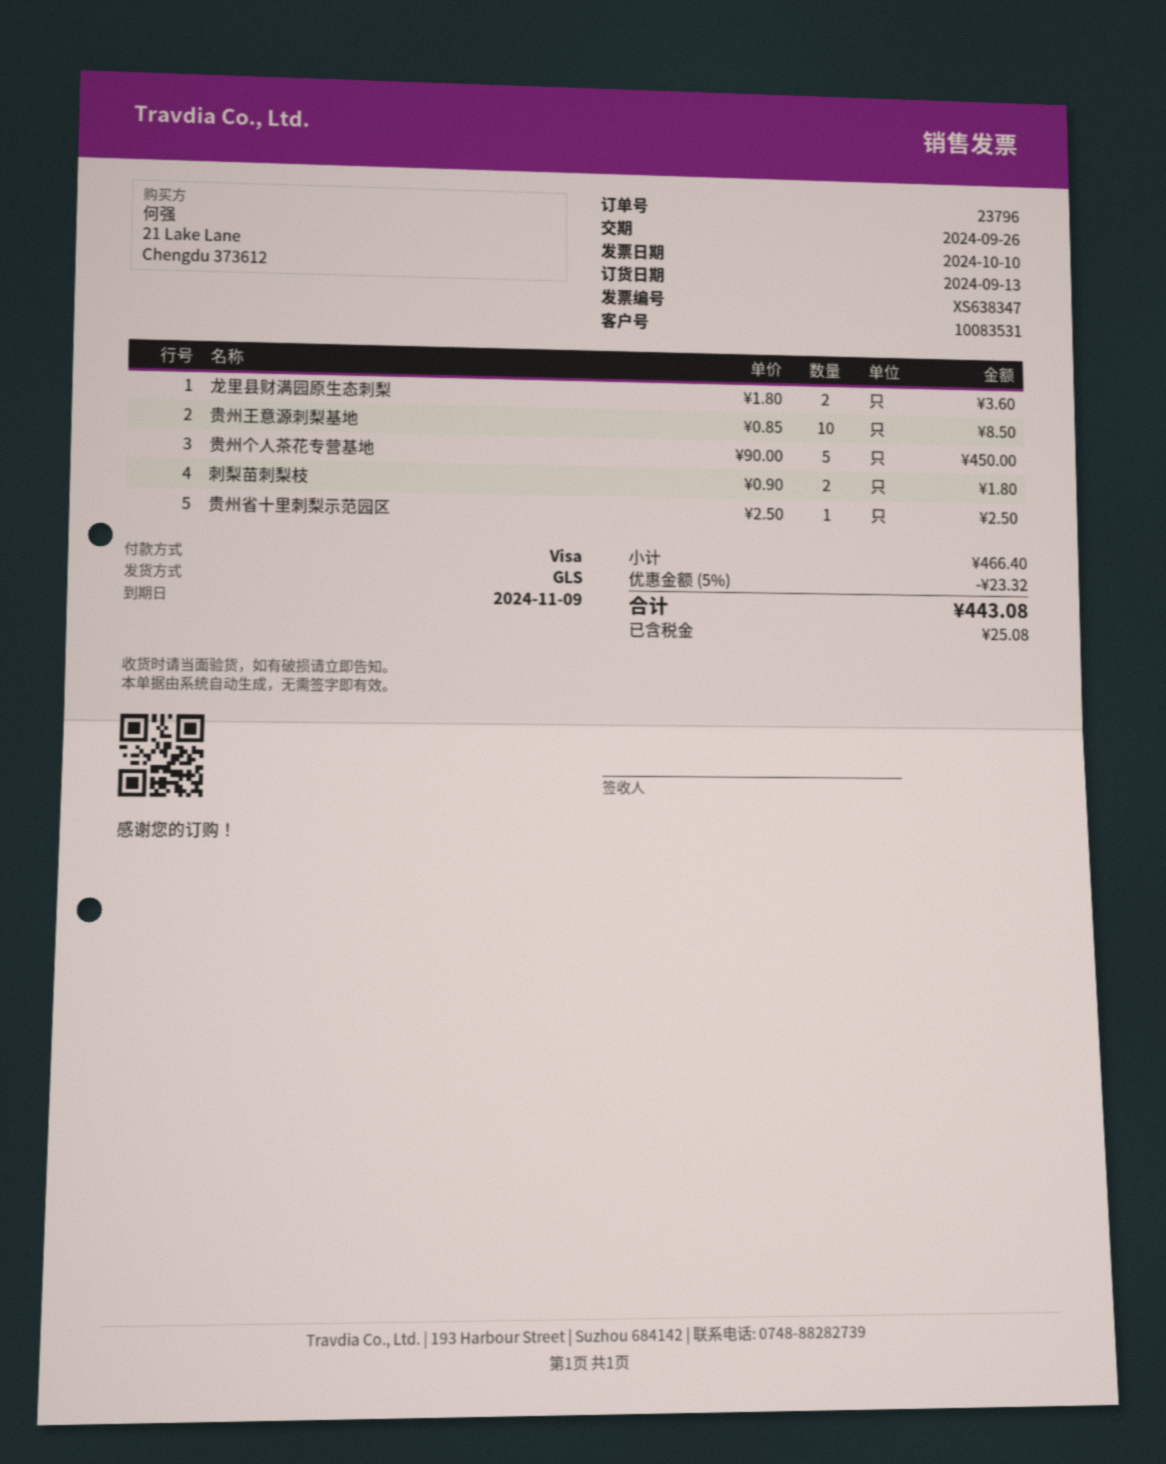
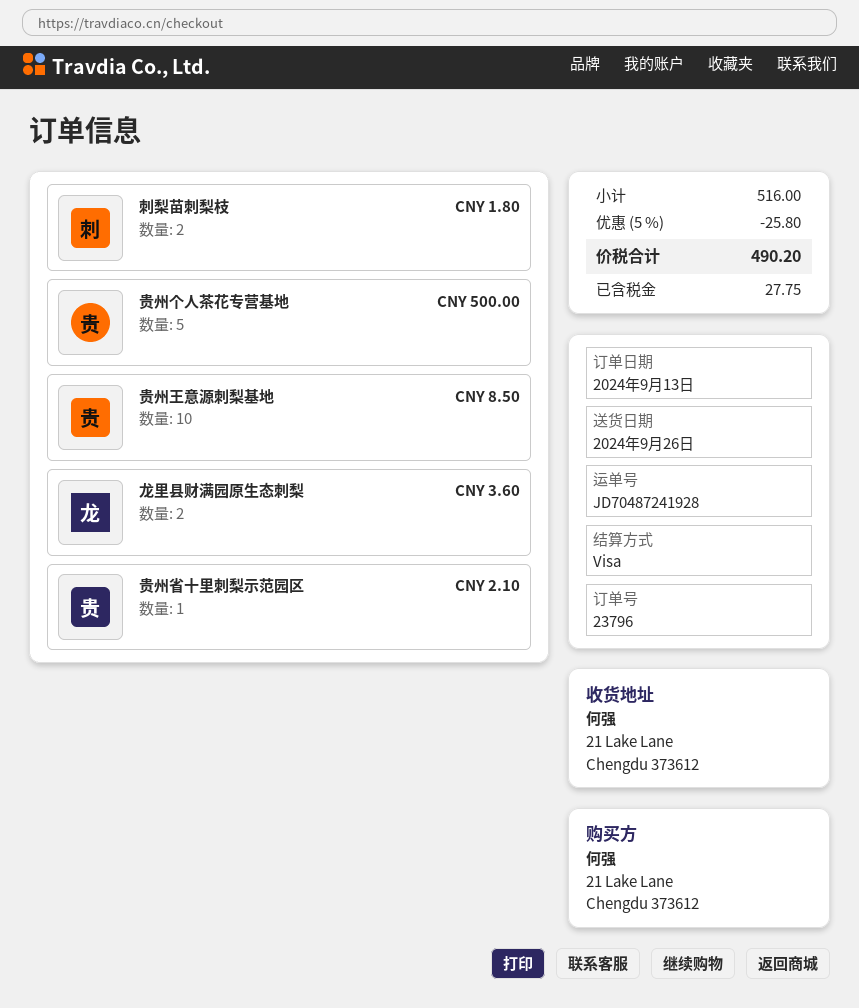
贵州个人茶花专营基地: 5 for 450.00 -> 5 for 500.00
贵州省十里刺梨示范园区: 1 for 2.50 -> 1 for 2.10
subtotal: 466.40 -> 516.00
discount: 5% = 23.32 -> 5% = 25.80
tax: 25.08 -> 27.75
total: 443.08 -> 490.20

